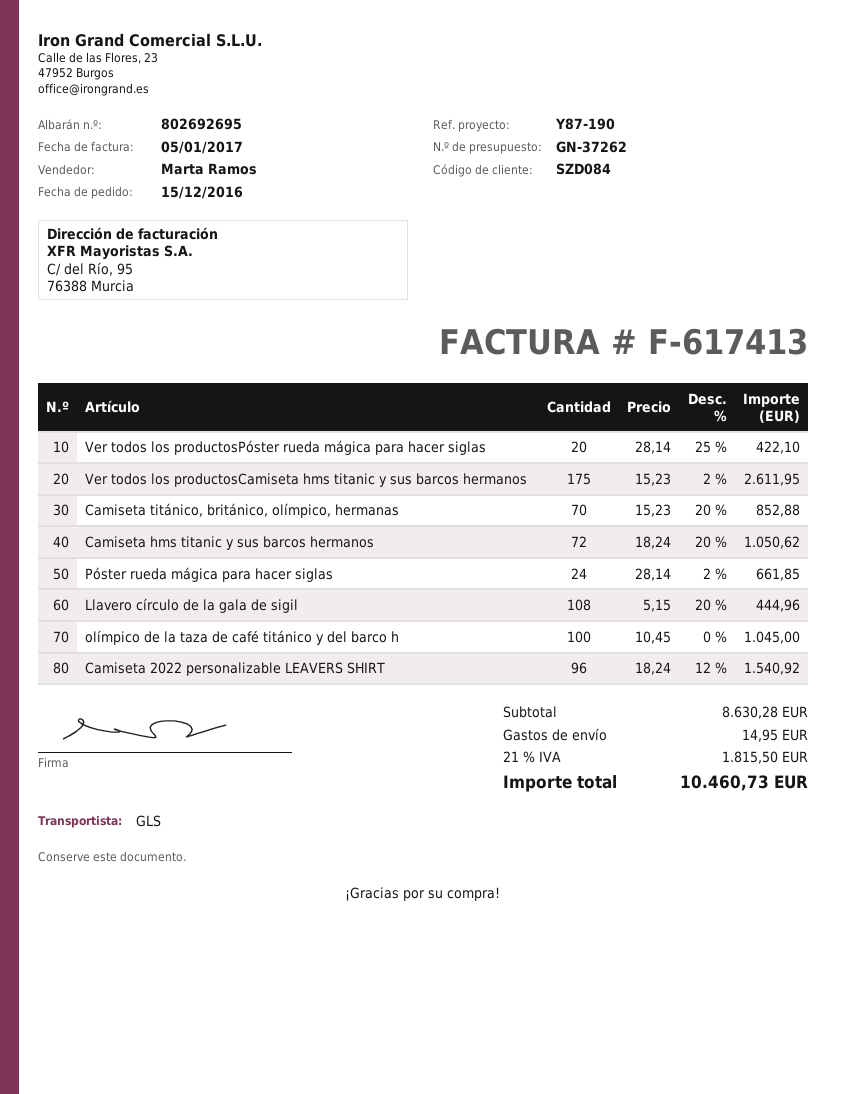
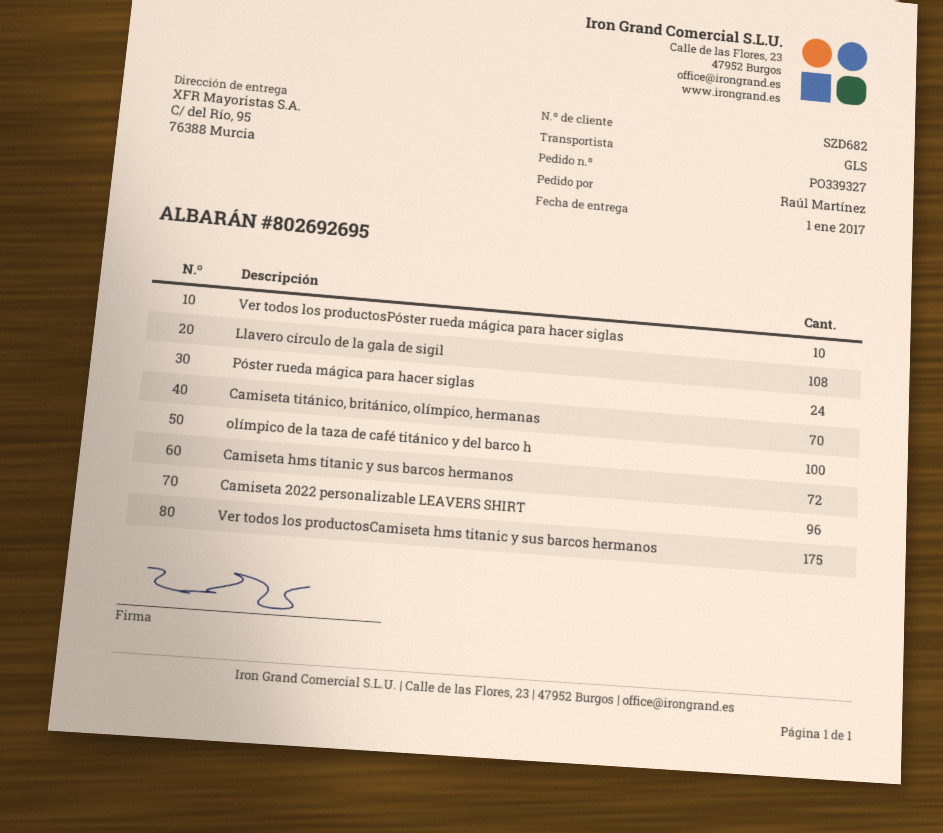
customer number: SZD084 -> SZD682
Ver todos los productosPóster rueda mágica para hacer siglas: 20 -> 10

